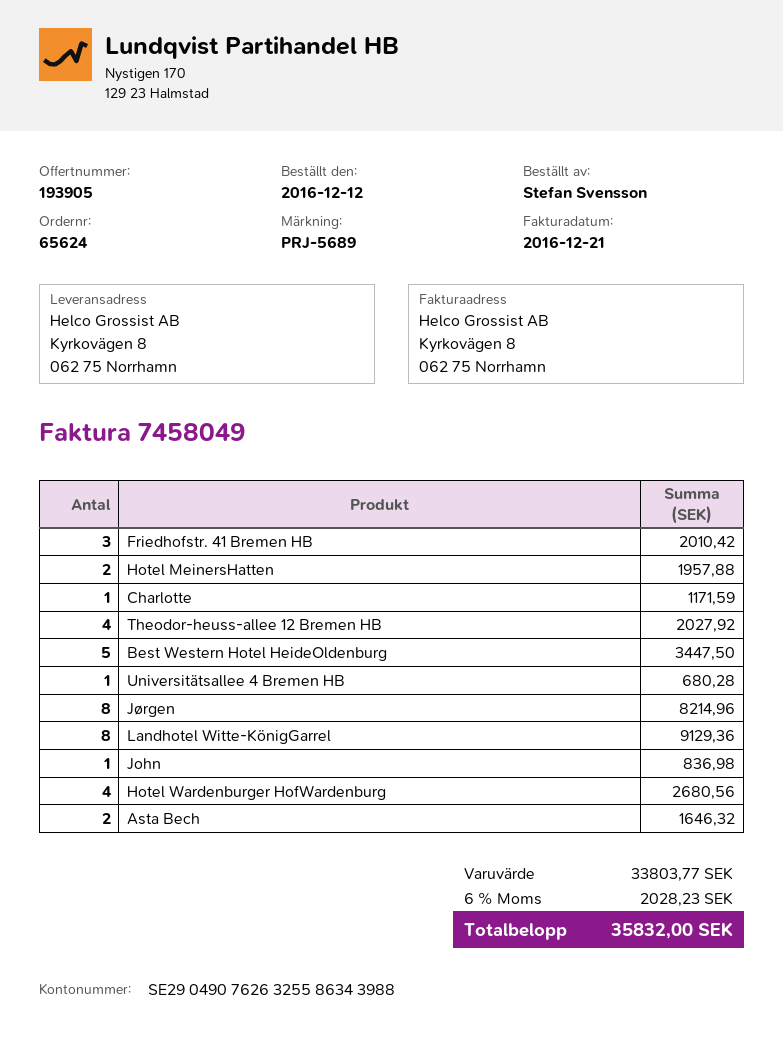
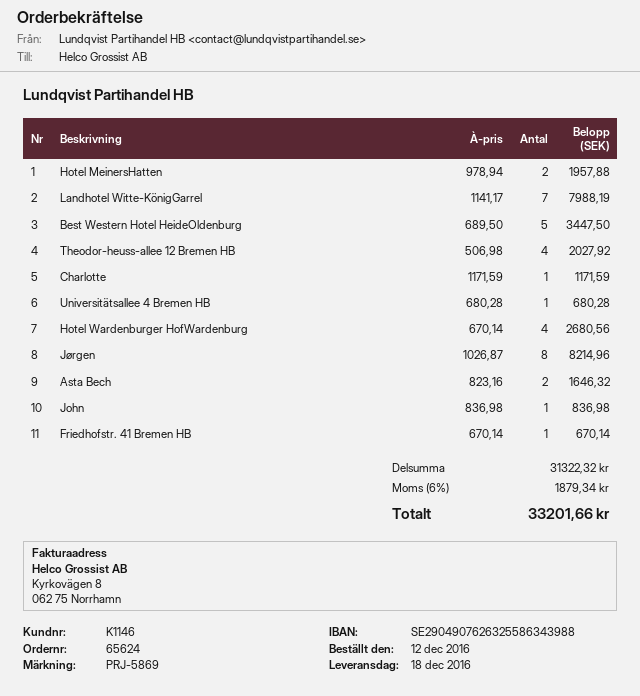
reference: PRJ-5689 -> PRJ-5869
Friedhofstr. 41 Bremen HB: 3 for 2010.42 -> 1 for 670.14
Landhotel Witte-KönigGarrel: 8 for 9129.36 -> 7 for 7988.19
subtotal: 33803.77 -> 31322.32
tax: 6% = 2028.23 -> 6% = 1879.34
total: 35832.00 -> 33201.66

